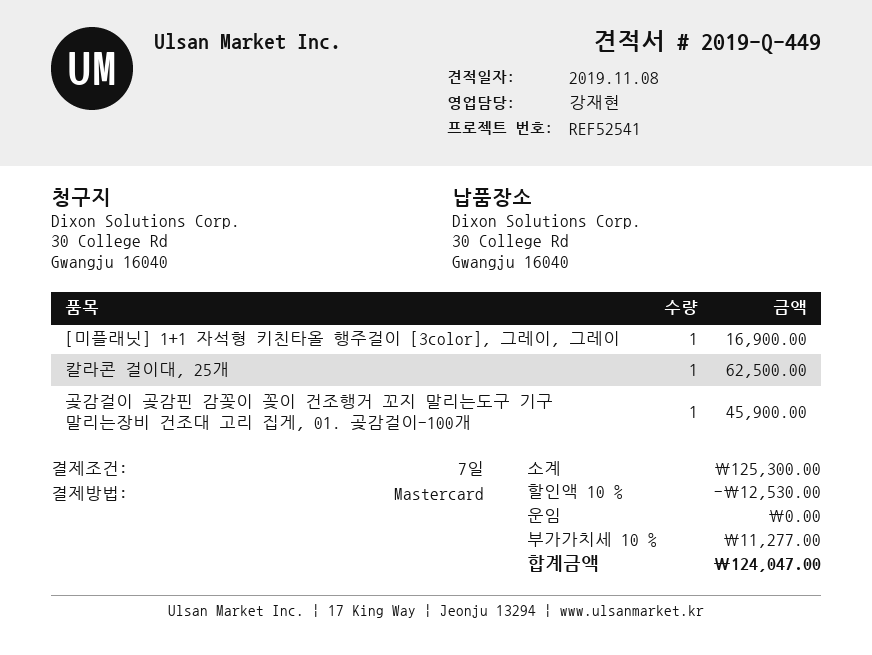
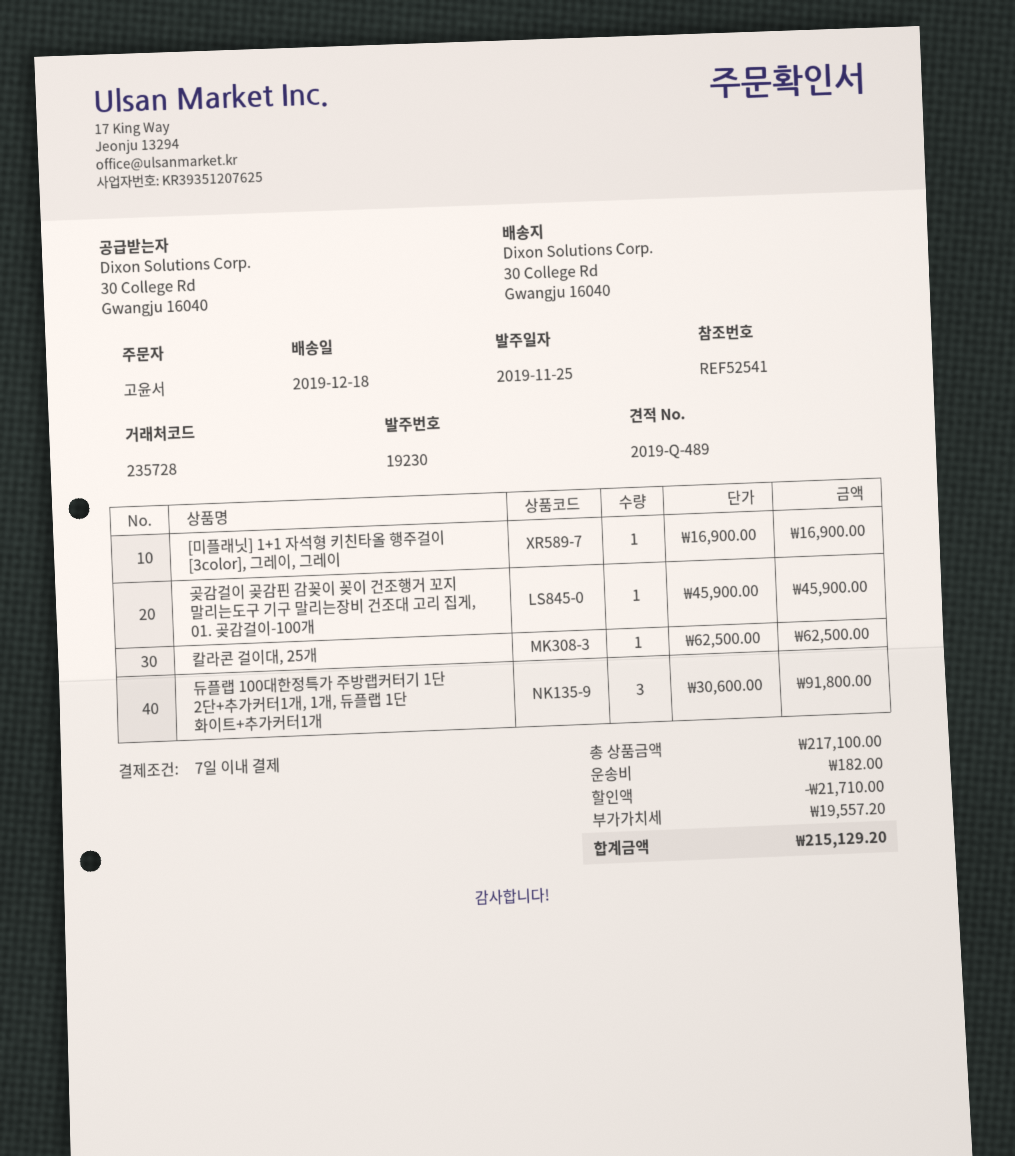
quote number: 2019-Q-449 -> 2019-Q-489
듀플랩 100대한정특가 주방랩커터기 1단 2단+추가커터1개, 1개, 듀플랩 1단 화이트+추가커터1개: none -> 3 for 91800.00
subtotal: 125300.00 -> 217100.00
discount: 12530.00 -> 21710.00
shipping: 0.00 -> 182.00
tax: 11277.00 -> 19557.20
total: 124047.00 -> 215129.20

